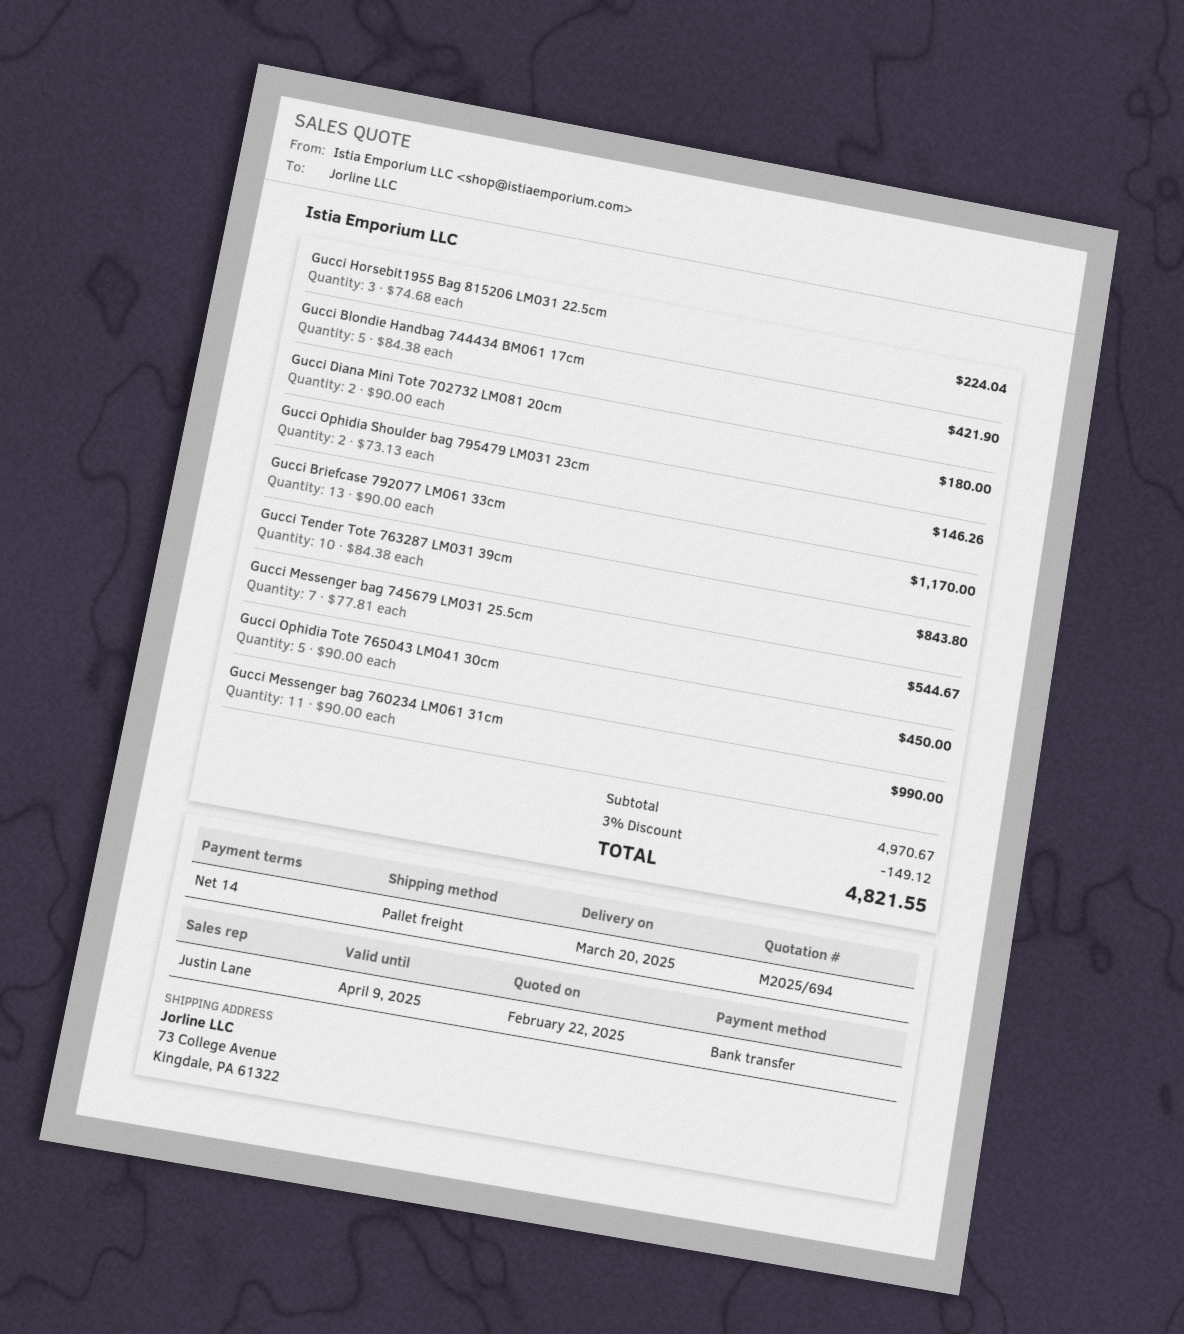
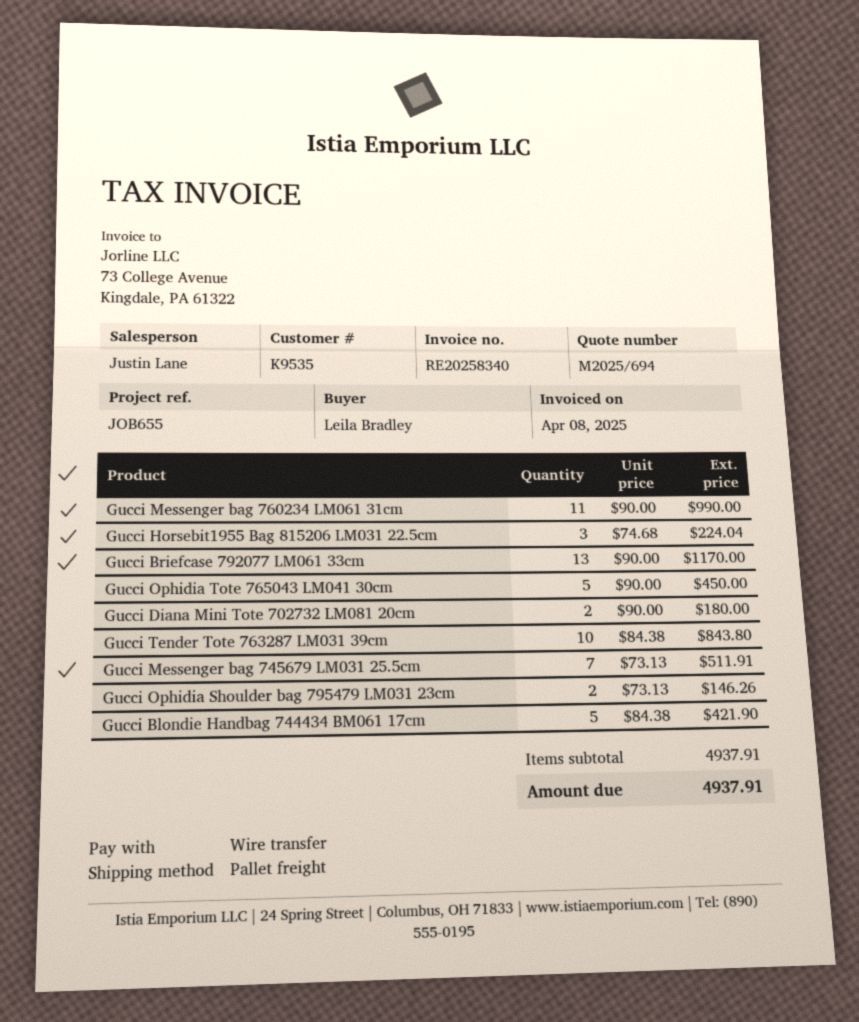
Gucci Messenger bag 745679 LM031 25.5cm: 7 x 77.81 = 544.67 -> 7 x 73.13 = 511.91
subtotal: 4970.67 -> 4937.91
discount: 3% = 149.12 -> none
total: 4821.55 -> 4937.91

